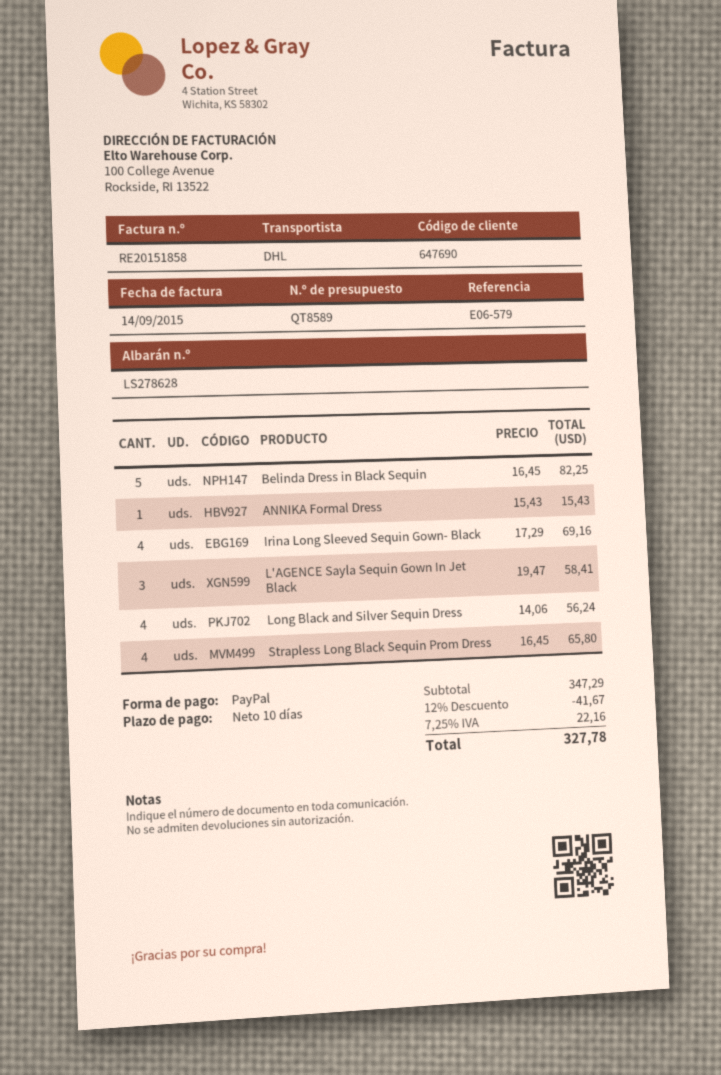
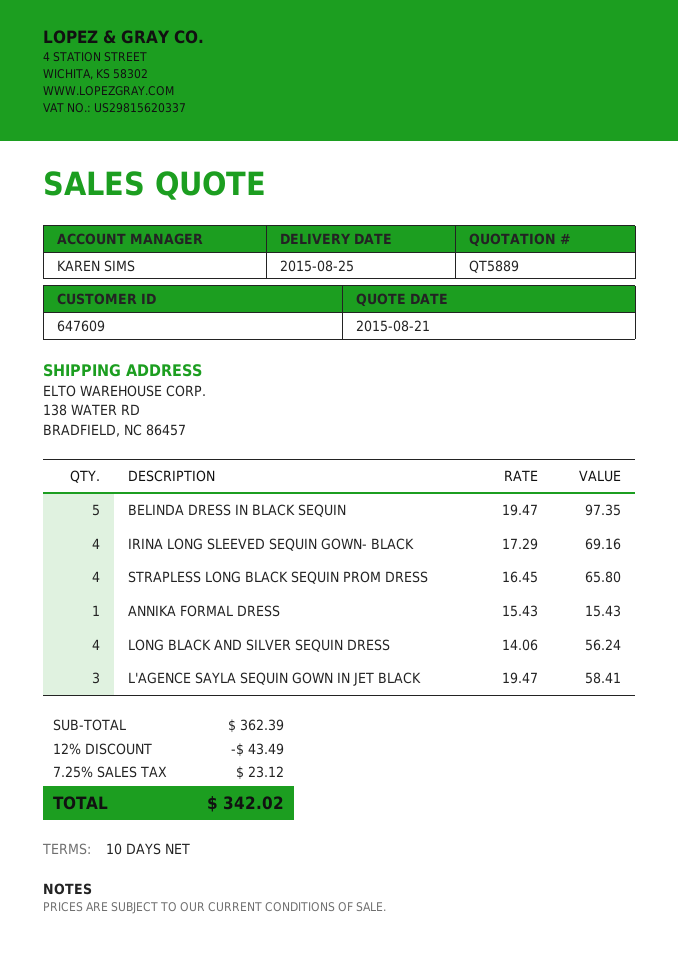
quote number: QT8589 -> QT5889
customer number: 647690 -> 647609
Belinda Dress in Black Sequin: 5 x 16.45 = 82.25 -> 5 x 19.47 = 97.35
subtotal: 347.29 -> 362.39
discount: 12% = 41.67 -> 12% = 43.49
tax: 7.25% = 22.16 -> 7.25% = 23.12
total: 327.78 -> 342.02

